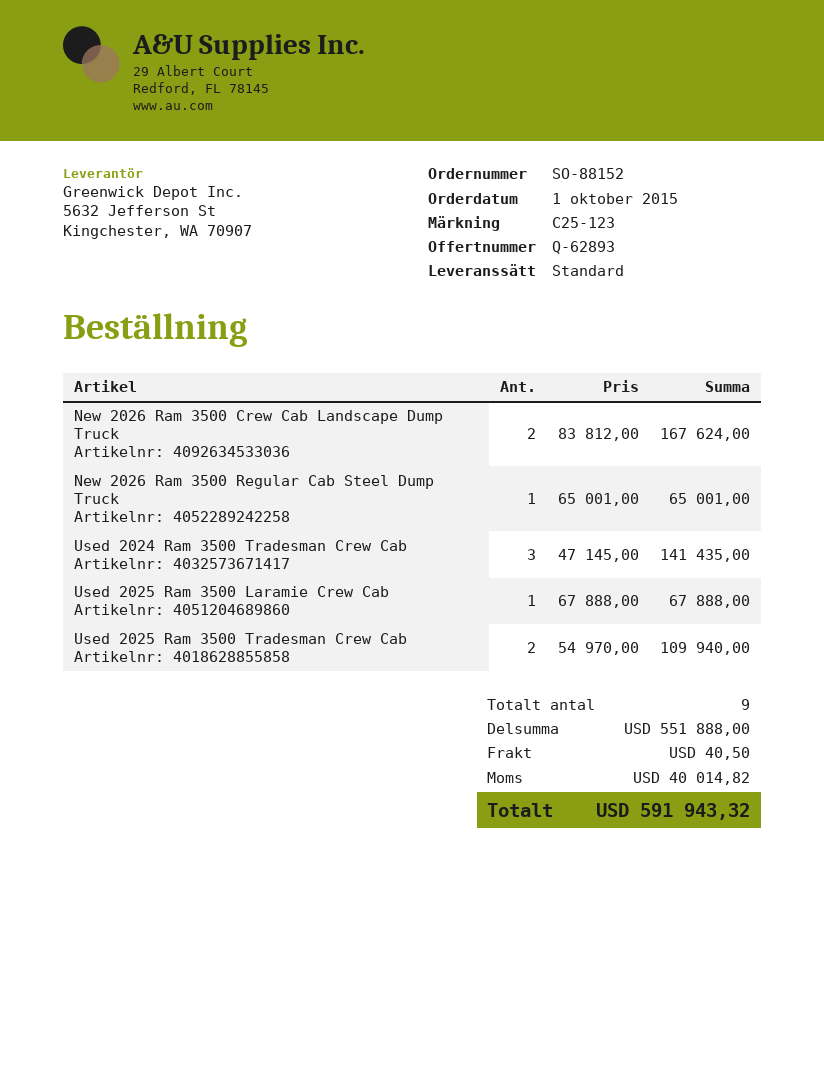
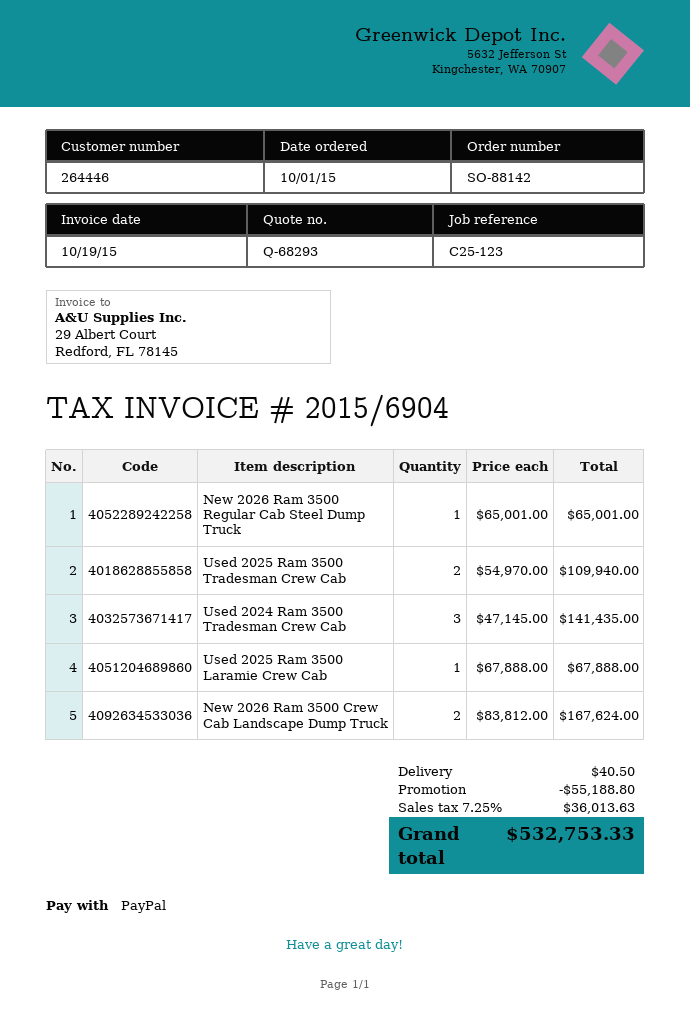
quote number: Q-62893 -> Q-68293
order number: SO-88152 -> SO-88142
discount: none -> 55188.80
tax: 40014.82 -> 36013.63
total: 591943.32 -> 532753.33

